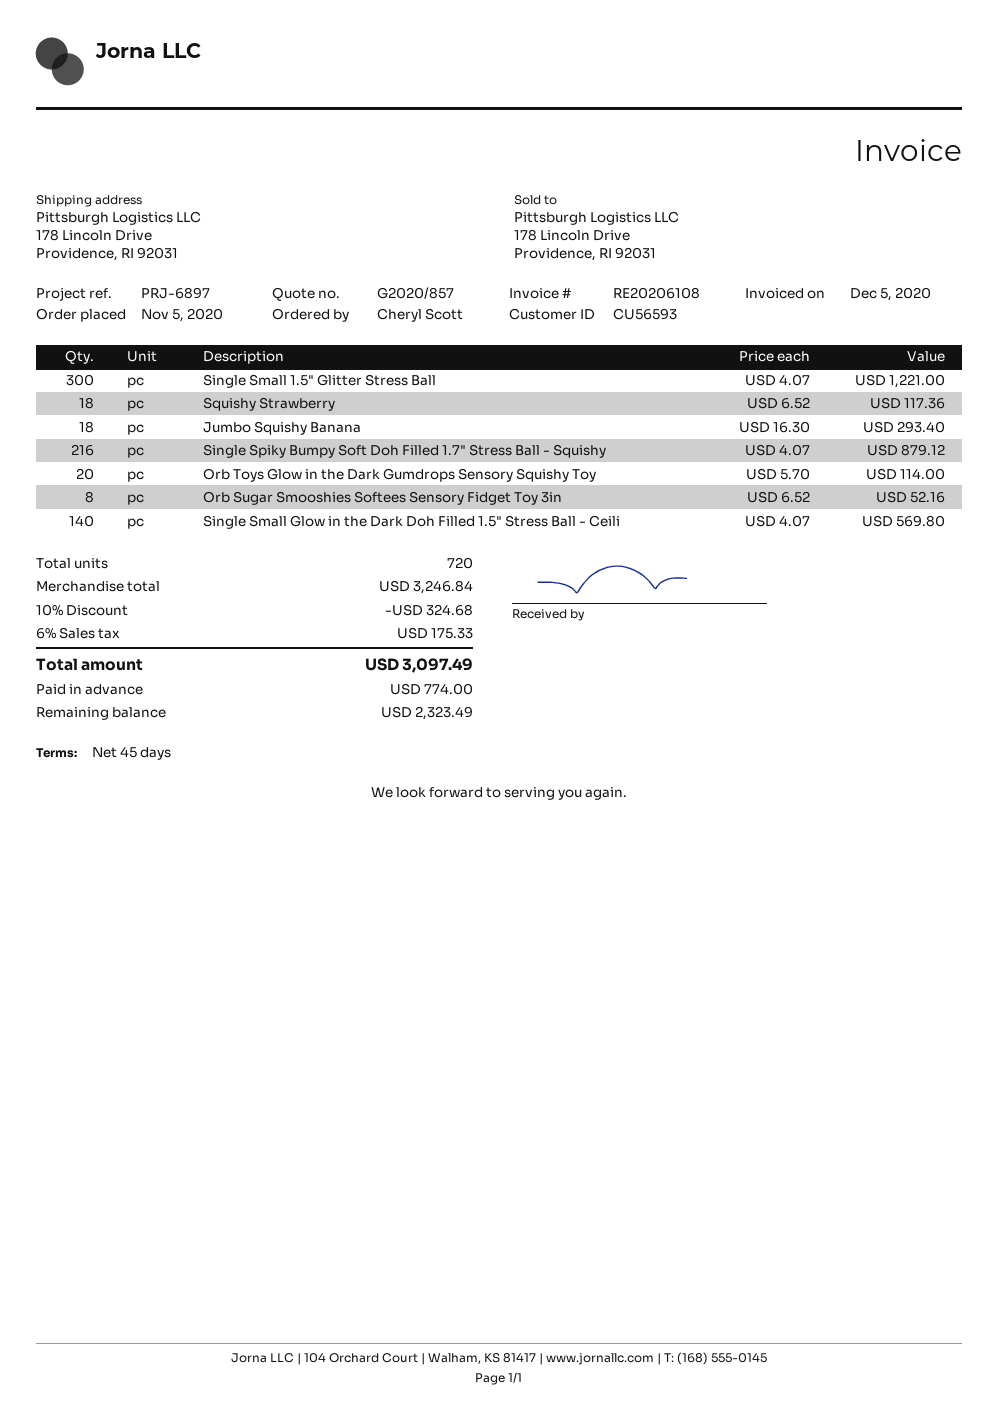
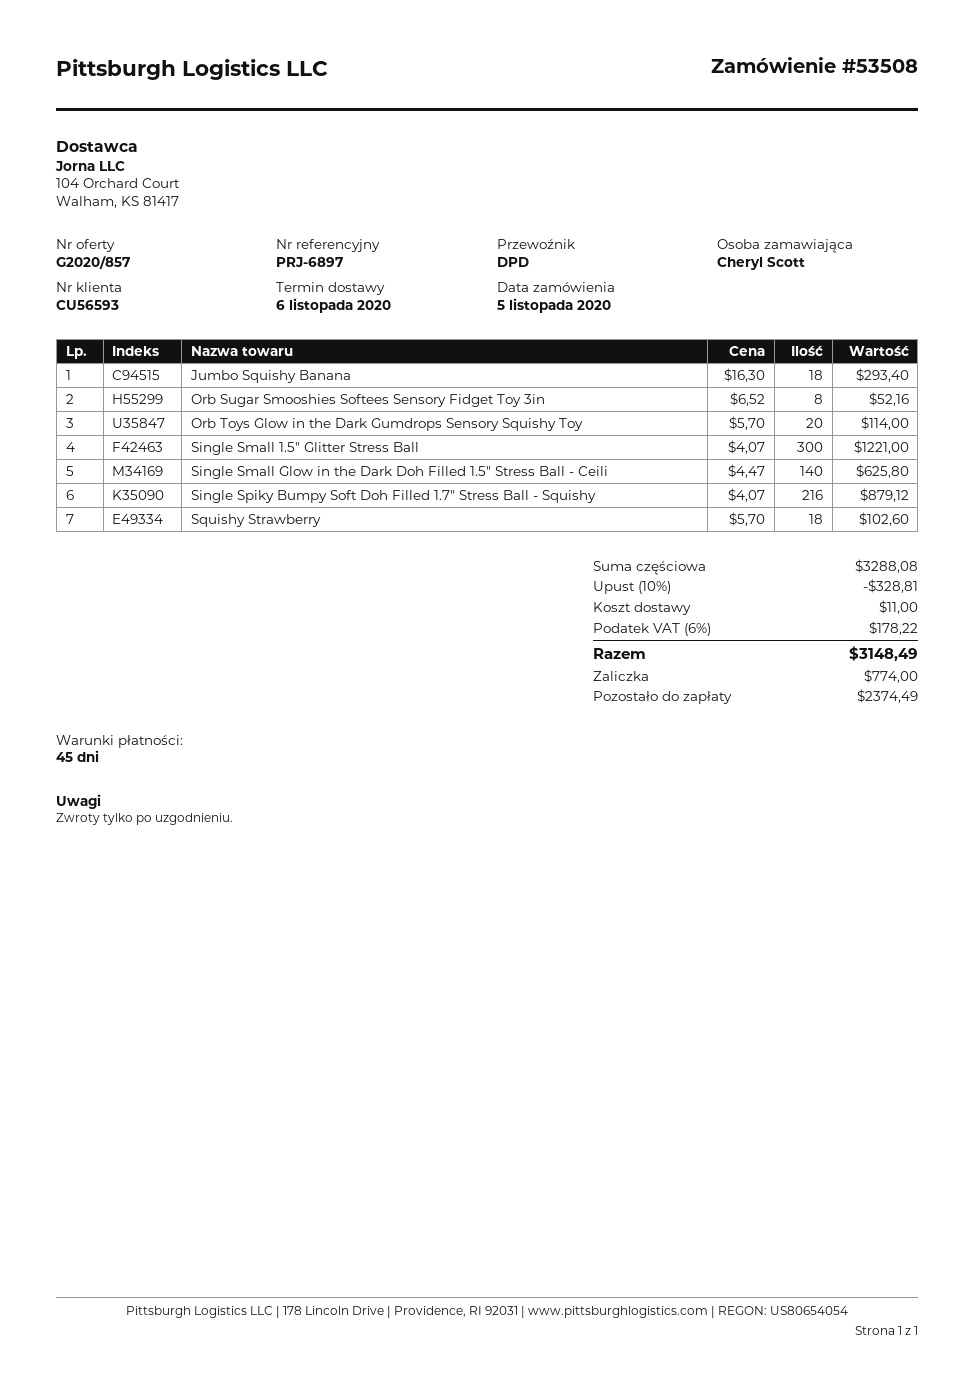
Squishy Strawberry: 18 x 6.52 = 117.36 -> 18 x 5.70 = 102.60
Single Small Glow in the Dark Doh Filled 1.5" Stress Ball - Ceili: 140 x 4.07 = 569.80 -> 140 x 4.47 = 625.80
subtotal: 3246.84 -> 3288.08
discount: 10% = 324.68 -> 10% = 328.81
shipping: none -> 11.00
tax: 6% = 175.33 -> 6% = 178.22
total: 3097.49 -> 3148.49
balance: 2323.49 -> 2374.49

